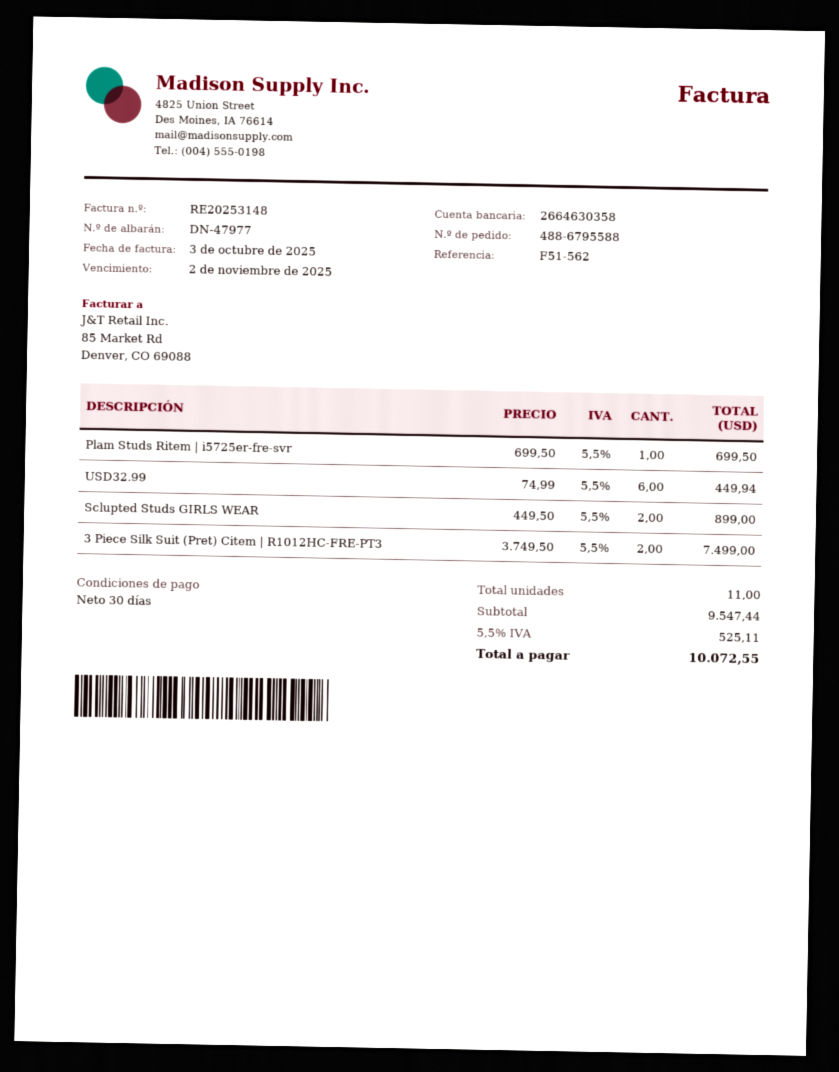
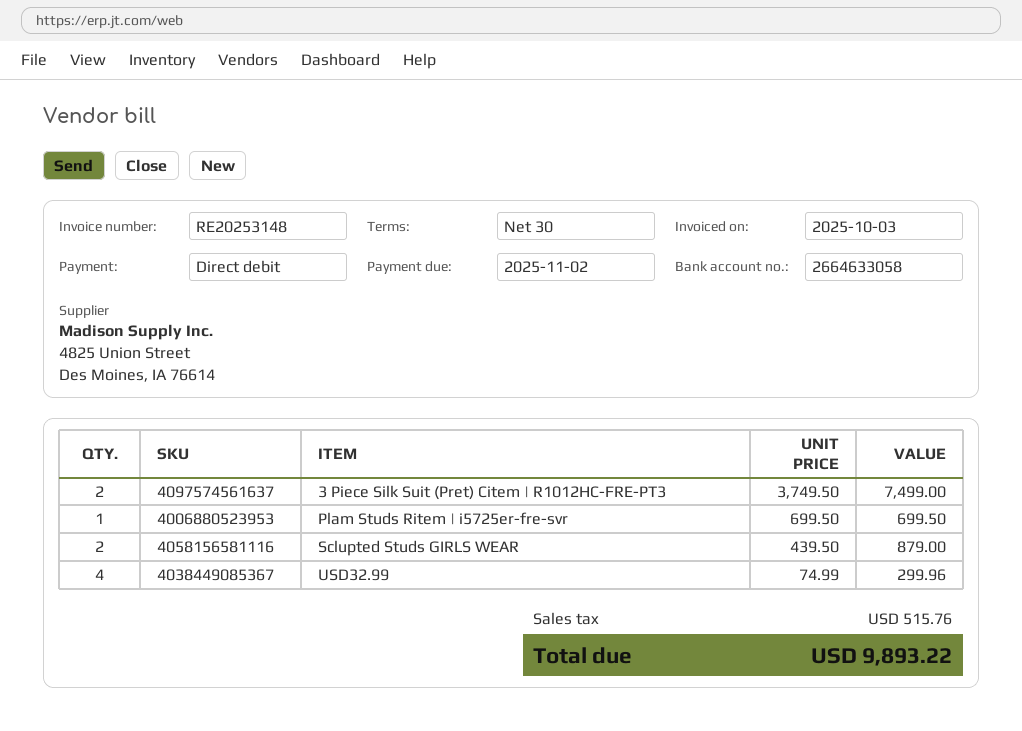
bank account: 2664630358 -> 2664633058
USD32.99: 6 x 74.99 = 449.94 -> 4 x 74.99 = 299.96
Sclupted Studs GIRLS WEAR: 2 x 449.50 = 899.00 -> 2 x 439.50 = 879.00
tax: 525.11 -> 515.76
total: 10072.55 -> 9893.22

